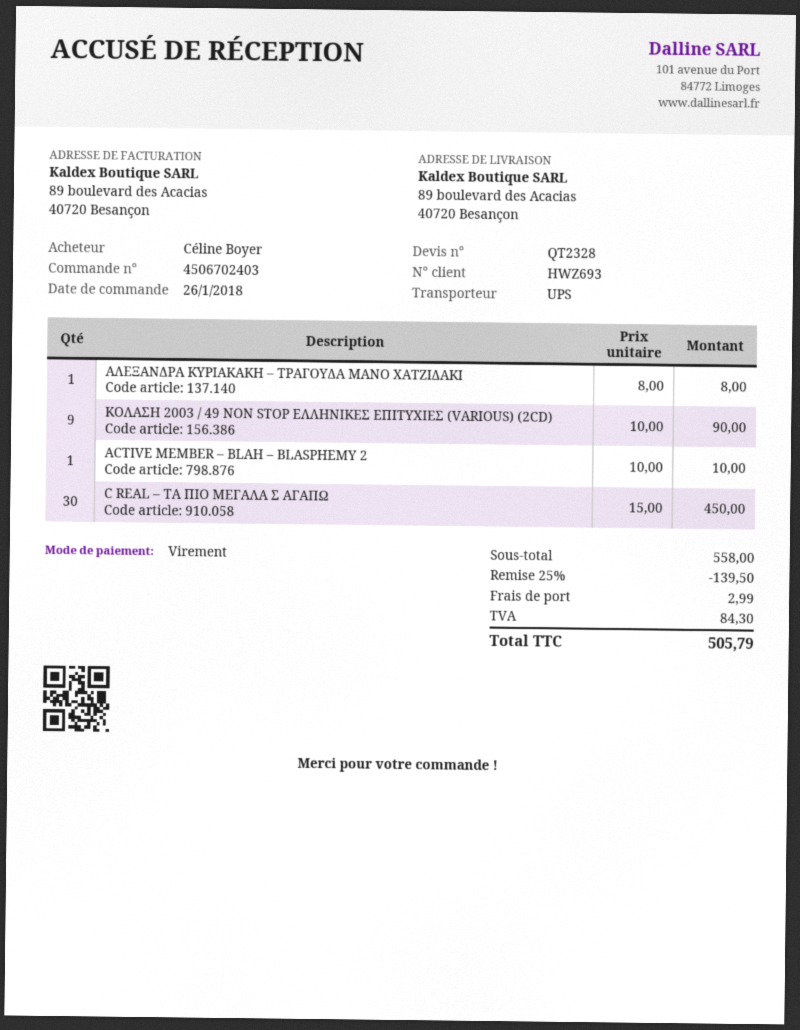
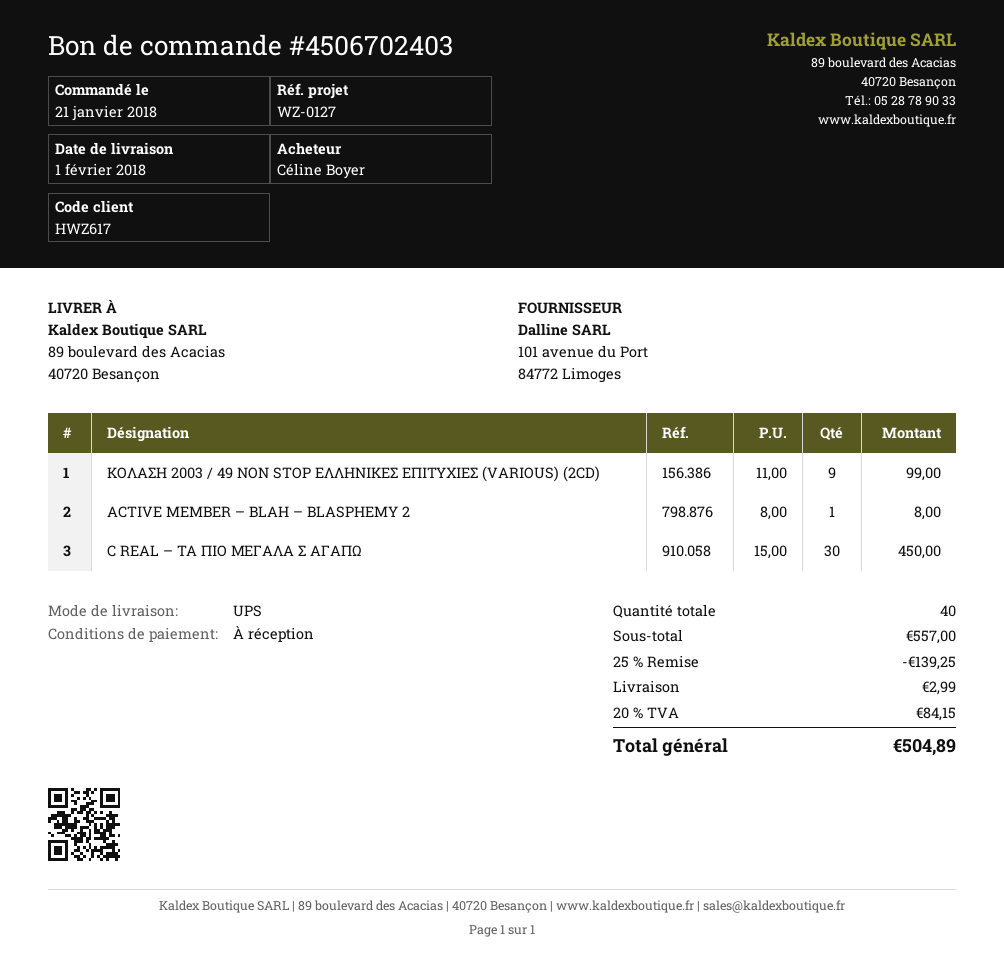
order date: 2018-01-26 -> 2018-01-21
customer number: HWZ693 -> HWZ617
ΑΛΕΞΑΝΔΡΑ ΚΥΡΙΑΚΑΚΗ – ΤΡΑΓΟΥΔΑ ΜΑΝΟ ΧΑΤΖΙΔΑΚΙ: 1 x 8.00 = 8.00 -> none
ΚΟΛΑΣΗ 2003 / 49 NON STOP ΕΛΛΗΝΙΚΕΣ ΕΠΙΤΥΧΙΕΣ (VARIOUS) (2CD): 9 x 10.00 = 90.00 -> 9 x 11.00 = 99.00
ACTIVE MEMBER – BLAH – BLASPHEMY 2: 1 x 10.00 = 10.00 -> 1 x 8.00 = 8.00
subtotal: 558.00 -> 557.00
discount: 25% = 139.50 -> 25% = 139.25
tax: 84.30 -> 84.15
total: 505.79 -> 504.89

